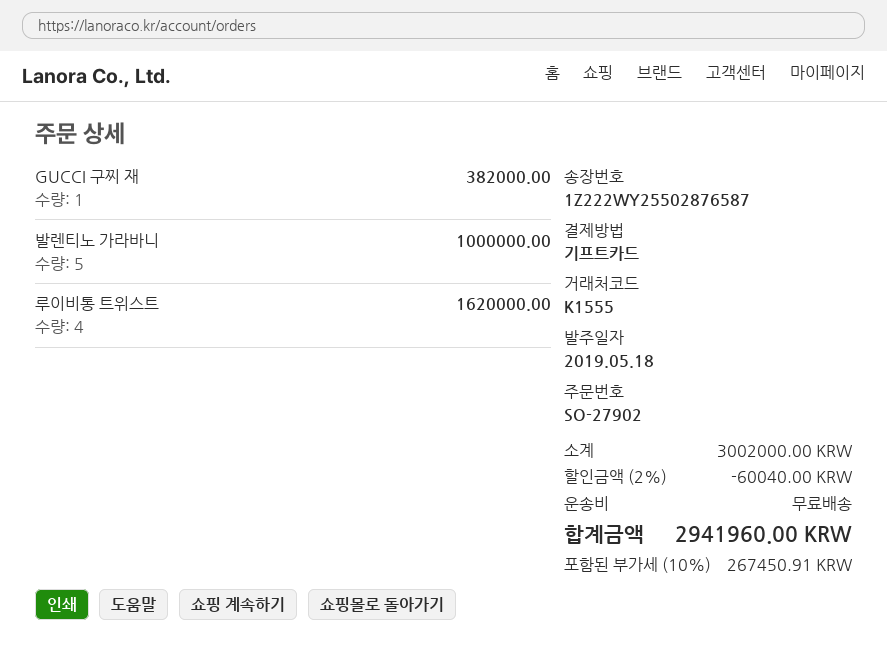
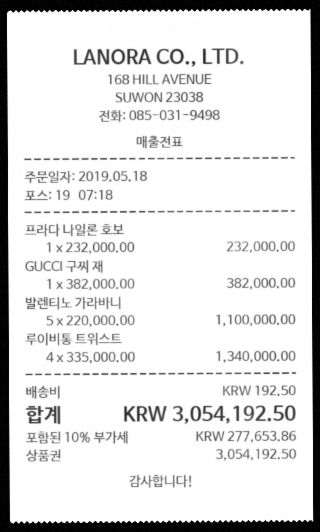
발렌티노 가라바니: 5 for 1000000.00 -> 5 for 1100000.00
루이비통 트위스트: 4 for 1620000.00 -> 4 for 1340000.00
프라다 나일론 호보: none -> 1 for 232000.00
discount: 2% = 60040.00 -> none
shipping: 0.00 -> 192.50
tax: 10% = 267450.91 -> 10% = 277653.86
total: 2941960.00 -> 3054192.50

